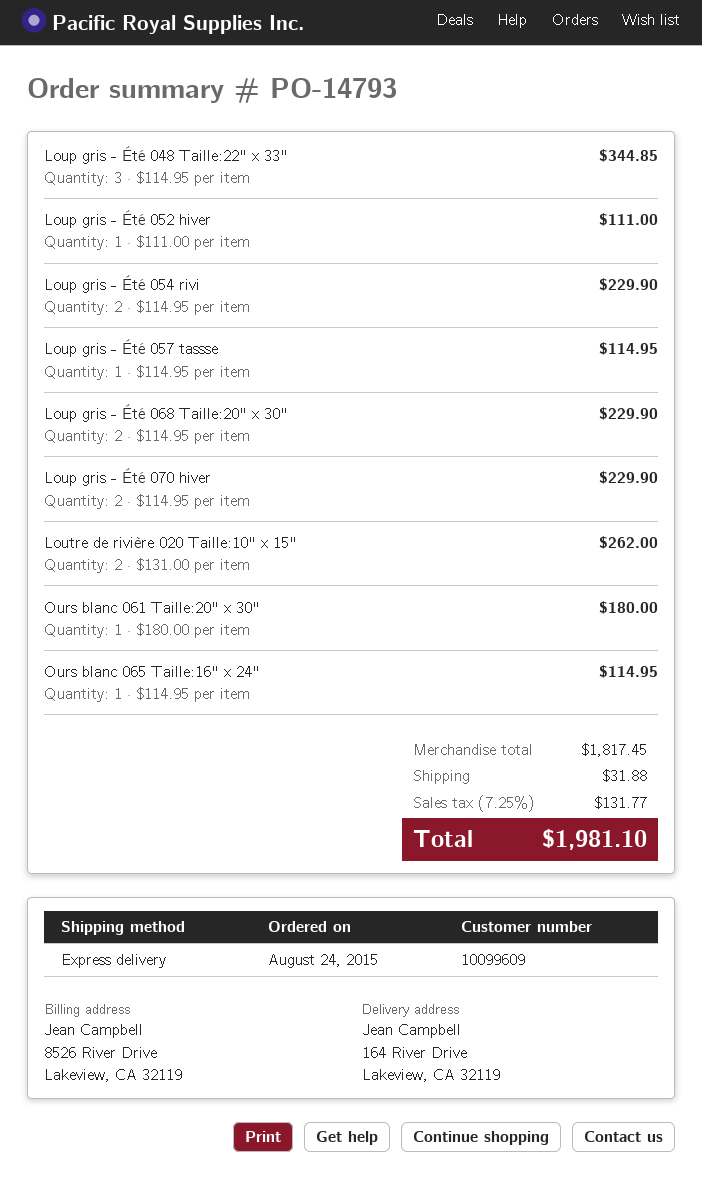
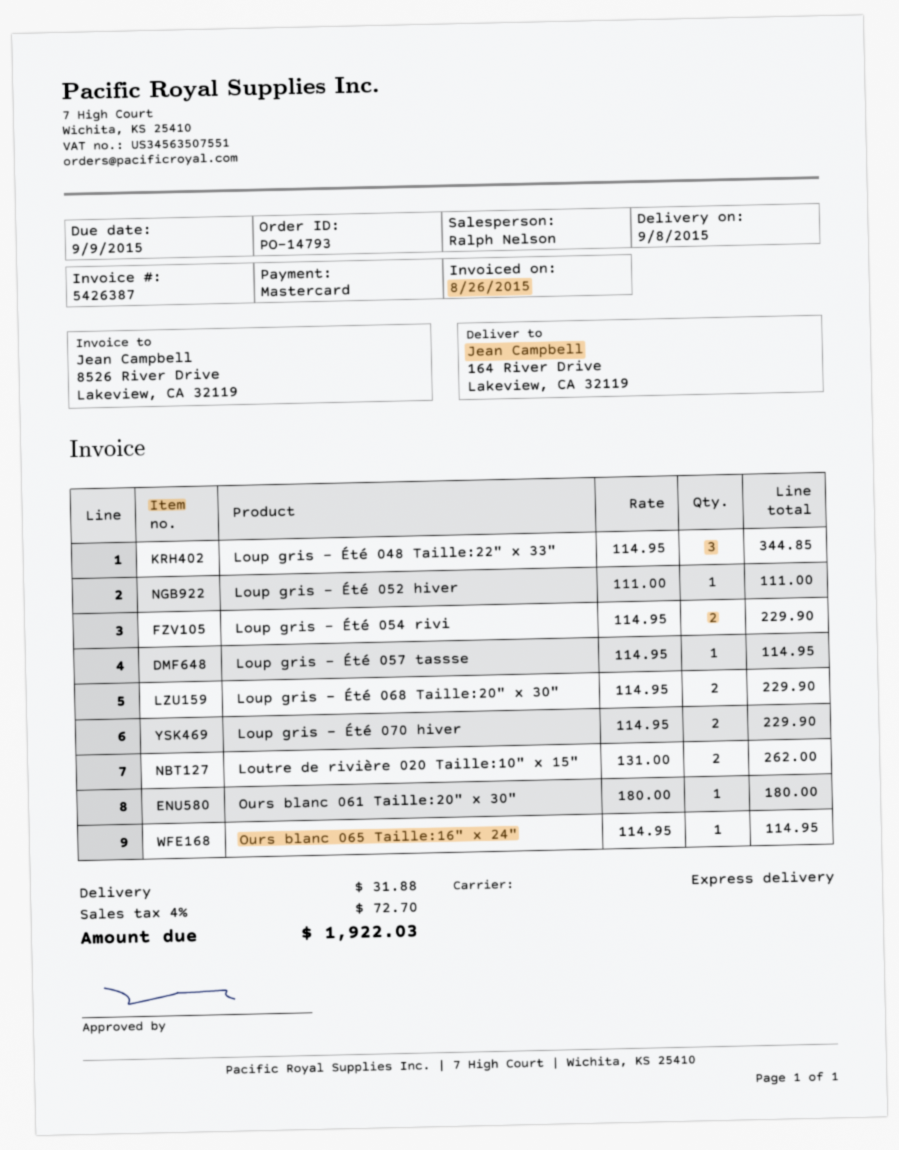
tax: 7.25% = 131.77 -> 4% = 72.70
total: 1981.10 -> 1922.03

